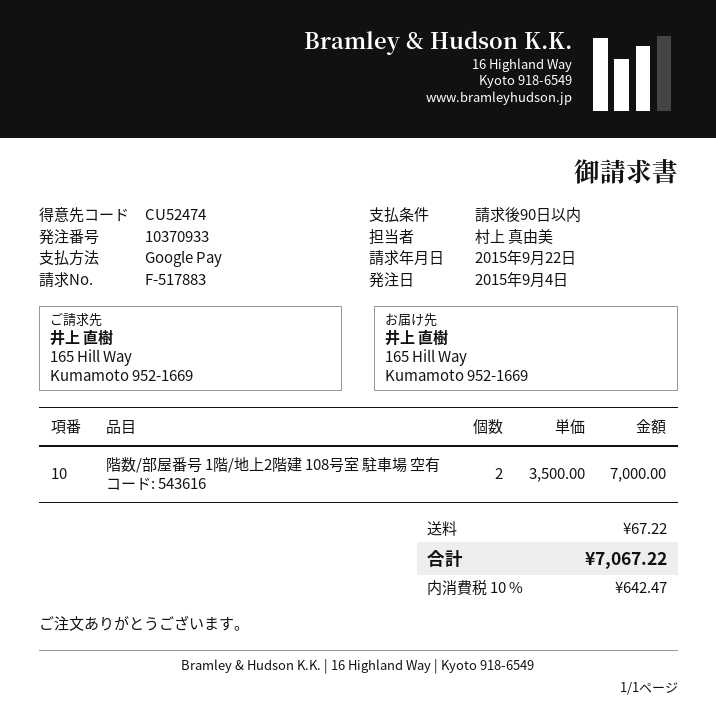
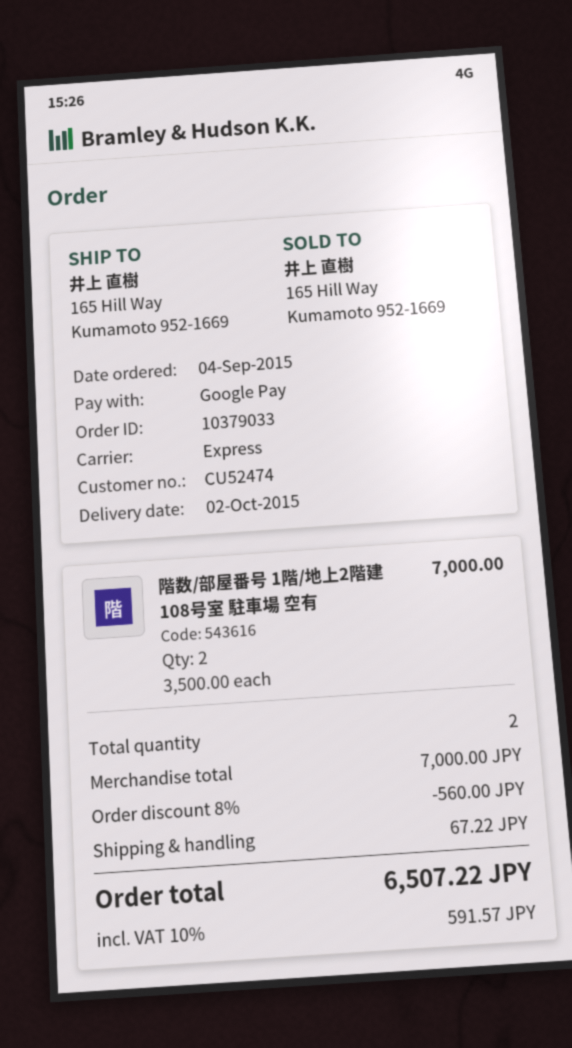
order number: 10370933 -> 10379033
discount: none -> 8% = 560.00
tax: 10% = 642.47 -> 10% = 591.57
total: 7067.22 -> 6507.22

